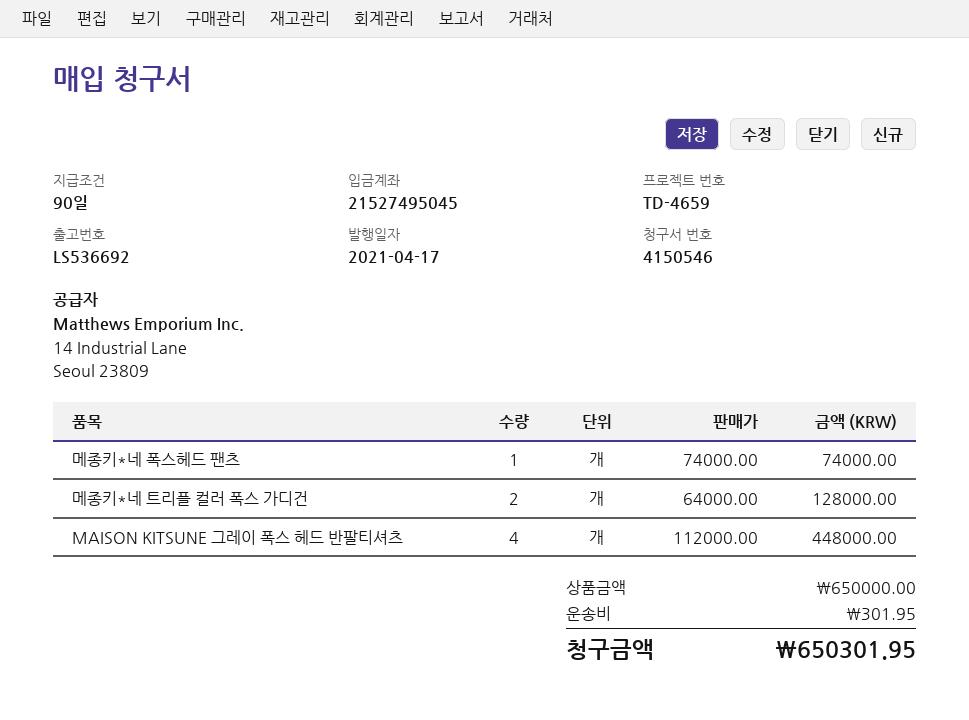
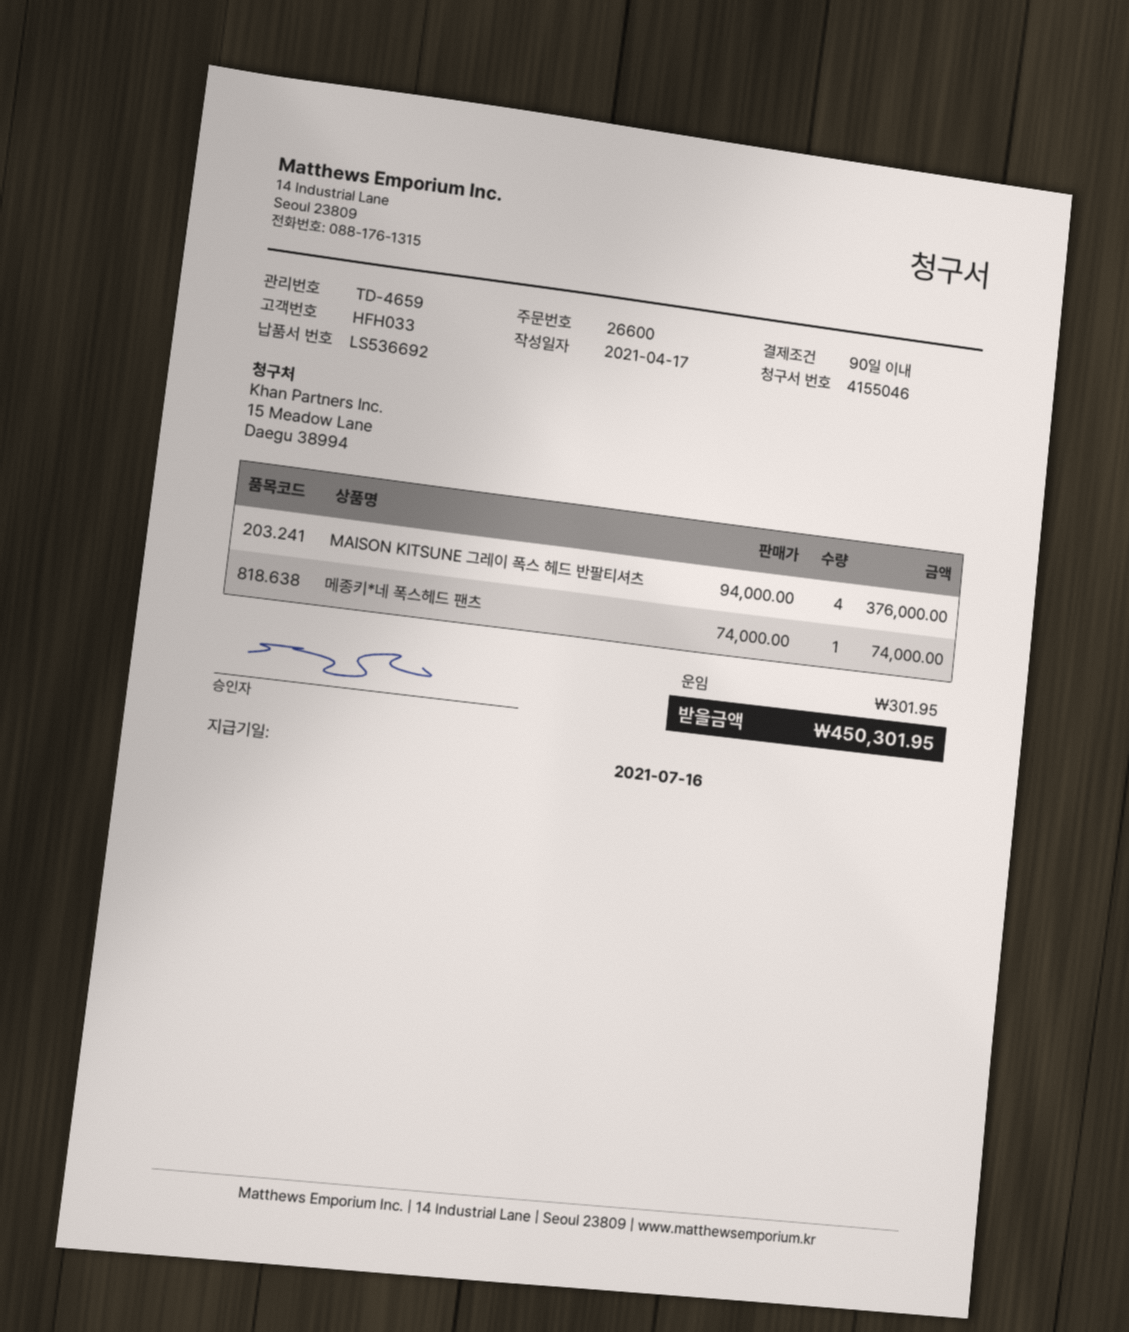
invoice number: 4150546 -> 4155046
메종키*네 트리플 컬러 폭스 가디건: 2 x 64000.00 = 128000.00 -> none
MAISON KITSUNE 그레이 폭스 헤드 반팔티셔츠: 4 x 112000.00 = 448000.00 -> 4 x 94000.00 = 376000.00
total: 650301.95 -> 450301.95

